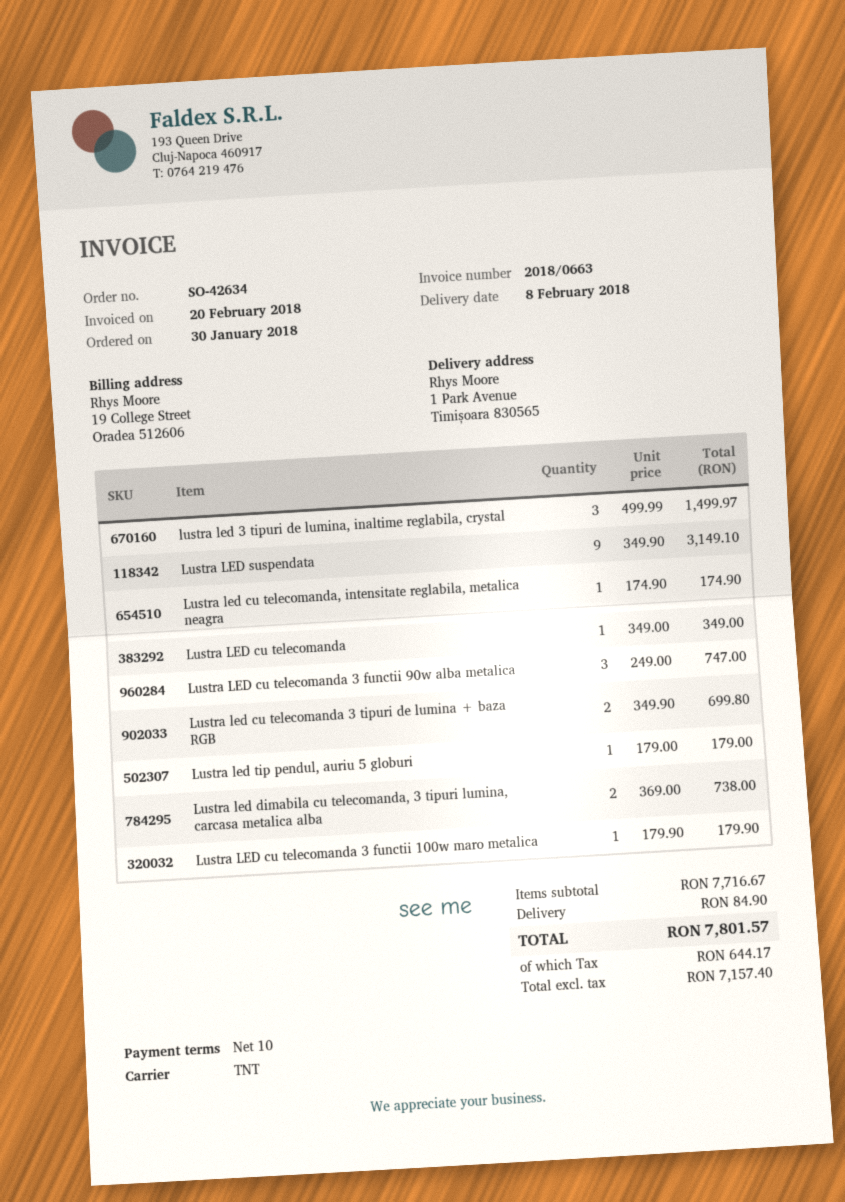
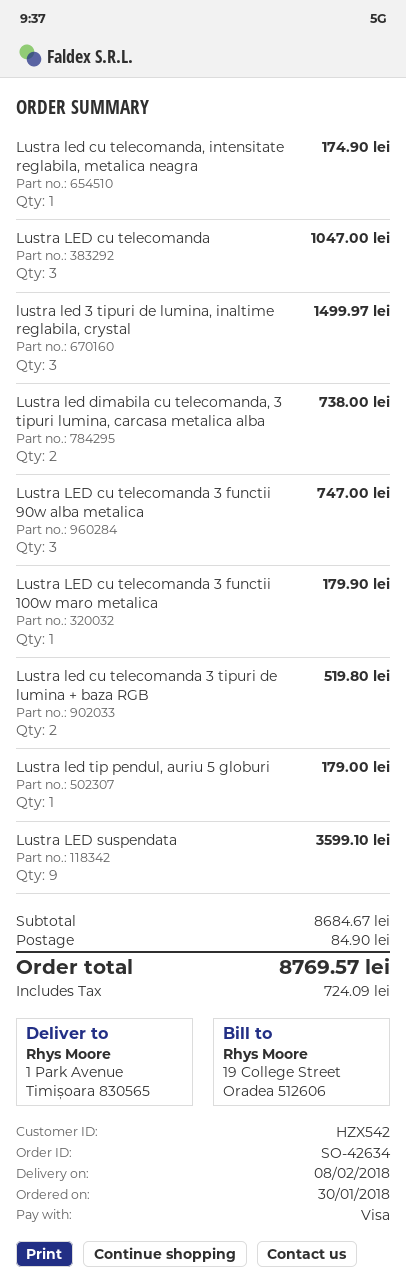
Lustra LED suspendata: 9 for 3149.10 -> 9 for 3599.10
Lustra LED cu telecomanda: 1 for 349.00 -> 3 for 1047.00
Lustra led cu telecomanda 3 tipuri de lumina + baza RGB: 2 for 699.80 -> 2 for 519.80
subtotal: 7716.67 -> 8684.67
tax: 644.17 -> 724.09
total: 7801.57 -> 8769.57

